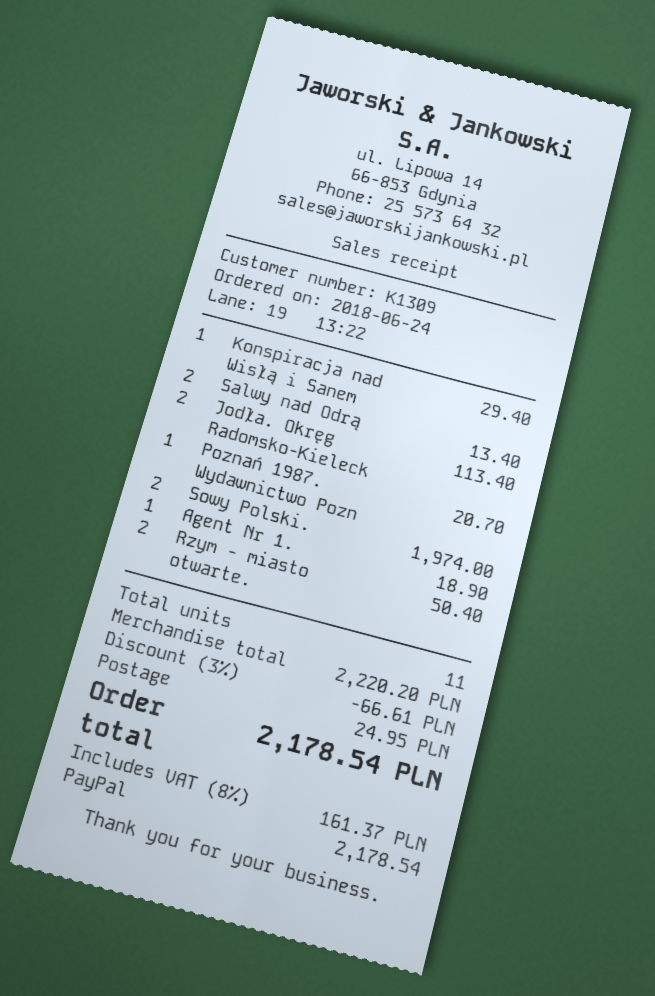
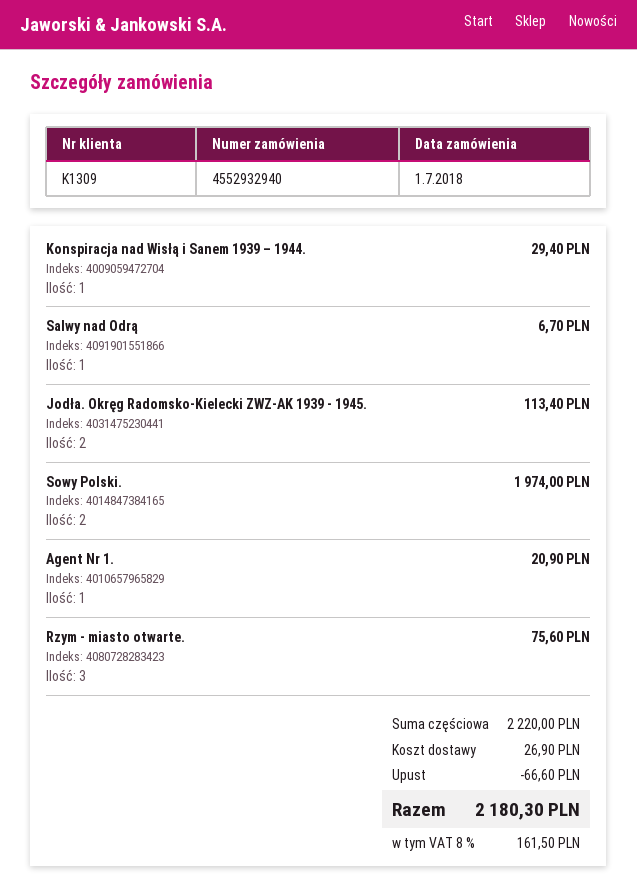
order date: 2018-06-24 -> 2018-07-01
Salwy nad Odrą: 2 for 13.40 -> 1 for 6.70
Poznań 1987. Wydawnictwo Pozn: 1 for 20.70 -> none
Agent Nr 1.: 1 for 18.90 -> 1 for 20.90
Rzym - miasto otwarte.: 2 for 50.40 -> 3 for 75.60
subtotal: 2220.20 -> 2220.00
discount: 66.61 -> 66.60
shipping: 24.95 -> 26.90
tax: 8% = 161.37 -> 8% = 161.50
total: 2178.54 -> 2180.30

